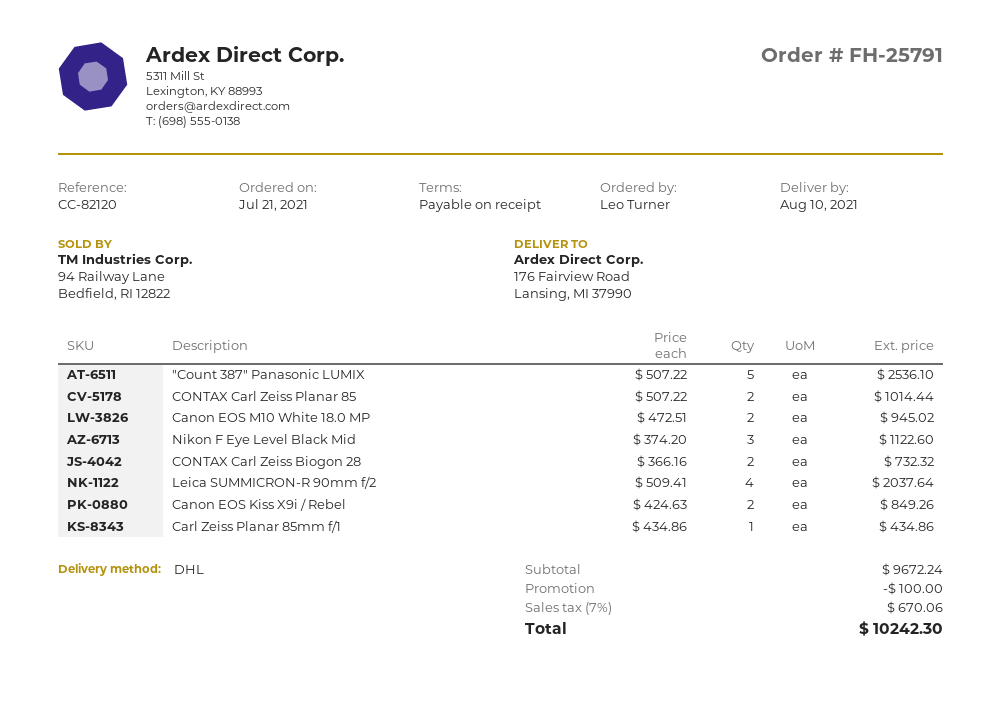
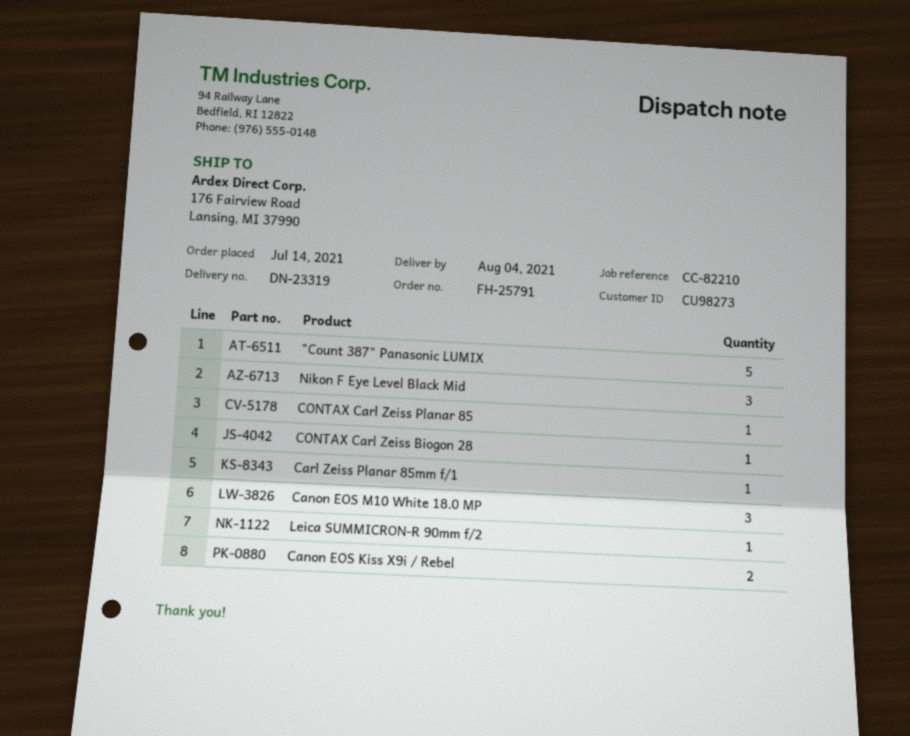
order date: 2021-07-21 -> 2021-07-14
delivery date: 2021-08-10 -> 2021-08-04
reference: CC-82120 -> CC-82210
CONTAX Carl Zeiss Planar 85: 2 -> 1
Canon EOS M10 White 18.0 MP: 2 -> 3
CONTAX Carl Zeiss Biogon 28: 2 -> 1
Leica SUMMICRON-R 90mm f/2: 4 -> 1

